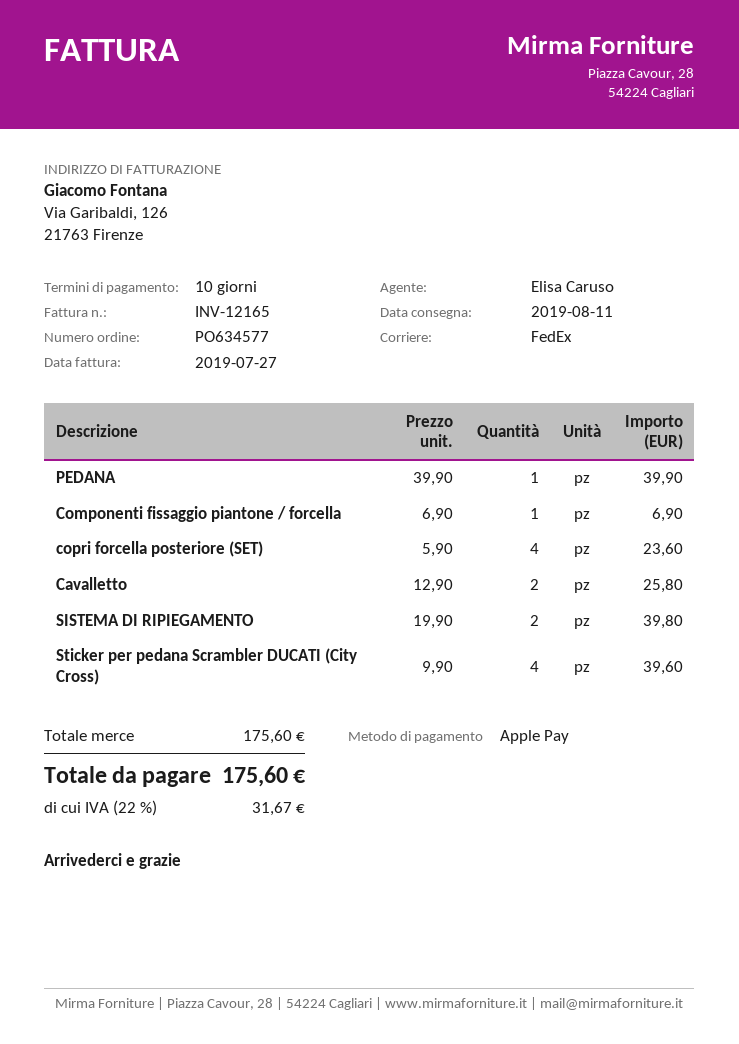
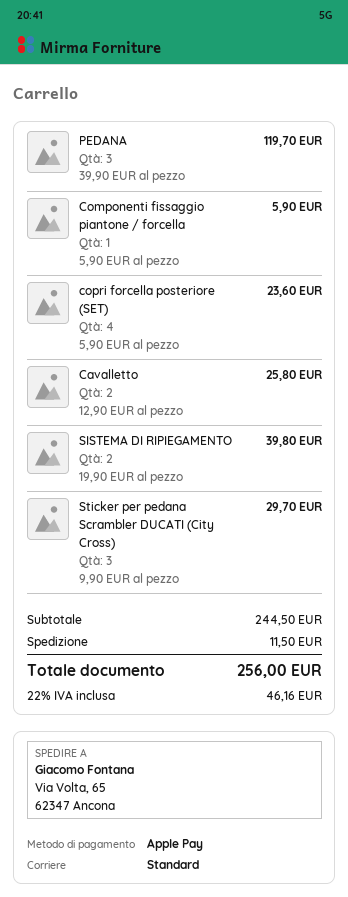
shipping method: FedEx -> standard
PEDANA: 1 x 39.90 = 39.90 -> 3 x 39.90 = 119.70
Componenti fissaggio piantone / forcella: 1 x 6.90 = 6.90 -> 1 x 5.90 = 5.90
Sticker per pedana Scrambler DUCATI (City Cross): 4 x 9.90 = 39.60 -> 3 x 9.90 = 29.70
subtotal: 175.60 -> 244.50
shipping: none -> 11.50
tax: 22% = 31.67 -> 22% = 46.16
total: 175.60 -> 256.00

